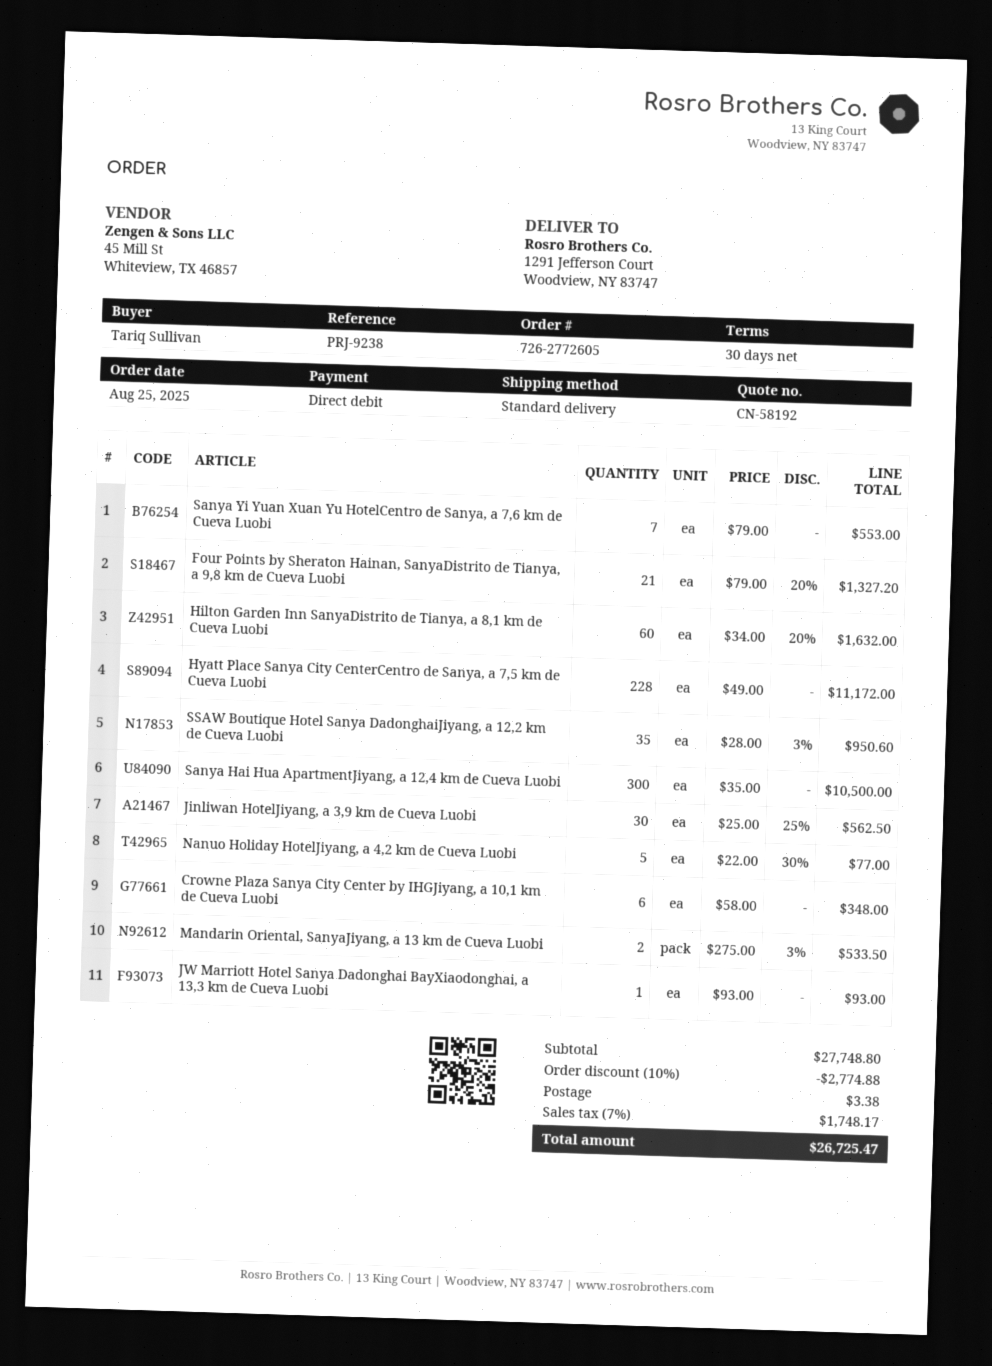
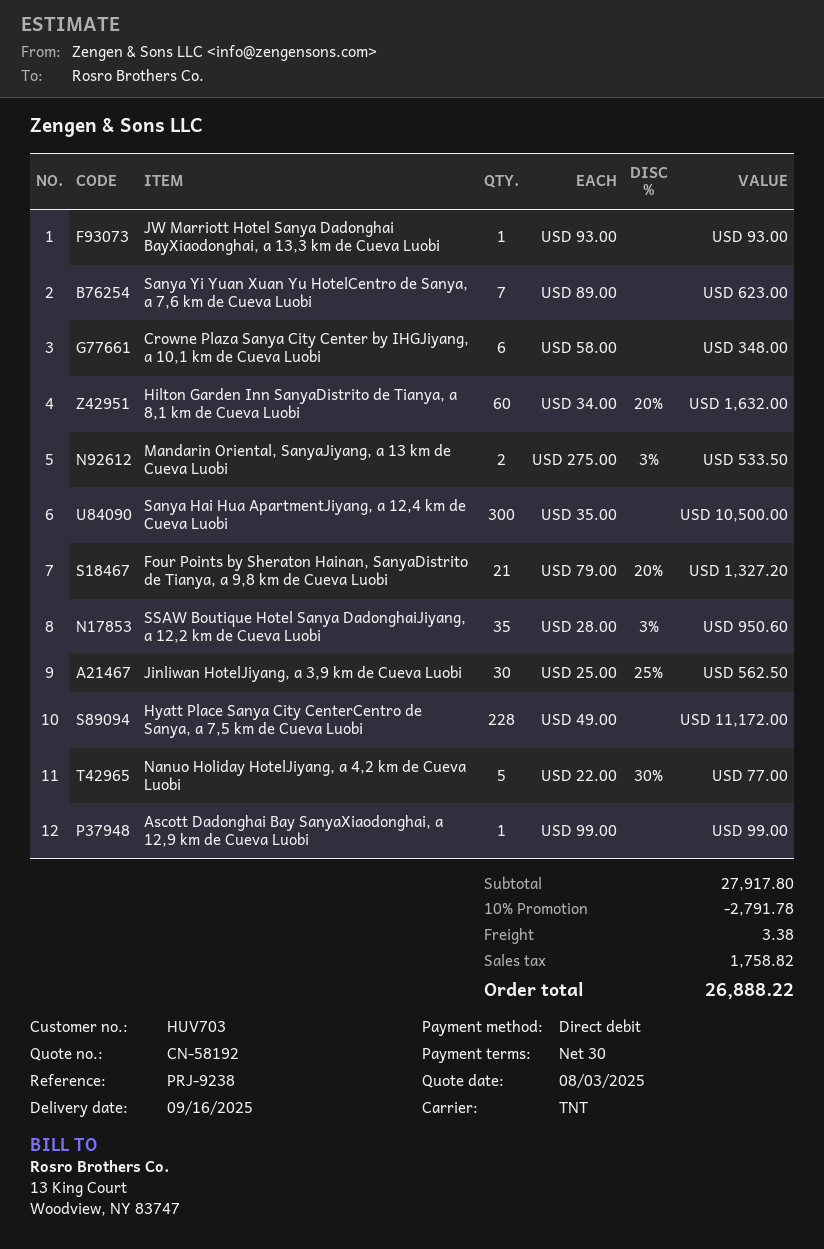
shipping method: standard -> TNT
Sanya Yi Yuan Xuan Yu HotelCentro de Sanya, a 7,6 km de Cueva Luobi: 7 x 79.00 = 553.00 -> 7 x 89.00 = 623.00
Ascott Dadonghai Bay SanyaXiaodonghai, a 12,9 km de Cueva Luobi: none -> 1 x 99.00 = 99.00
subtotal: 27748.80 -> 27917.80
discount: 10% = 2774.88 -> 10% = 2791.78
tax: 1748.17 -> 1758.82
total: 26725.47 -> 26888.22

